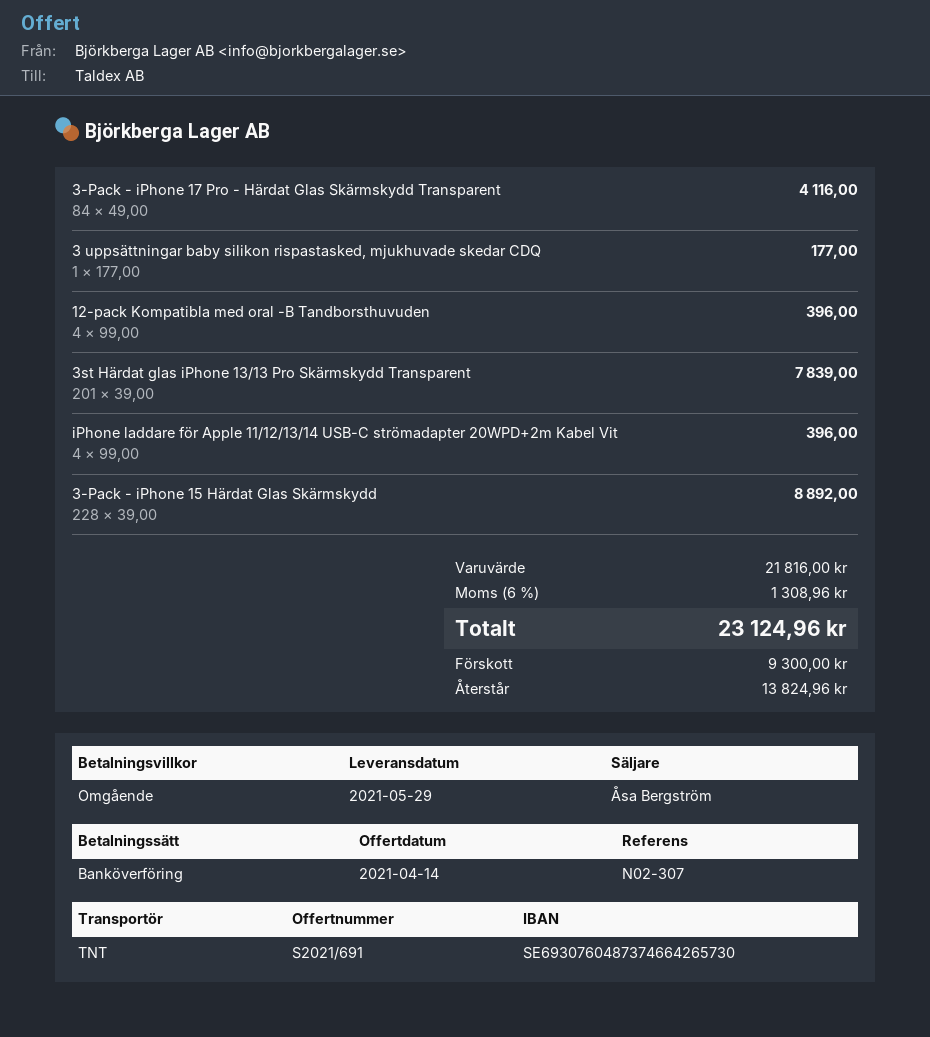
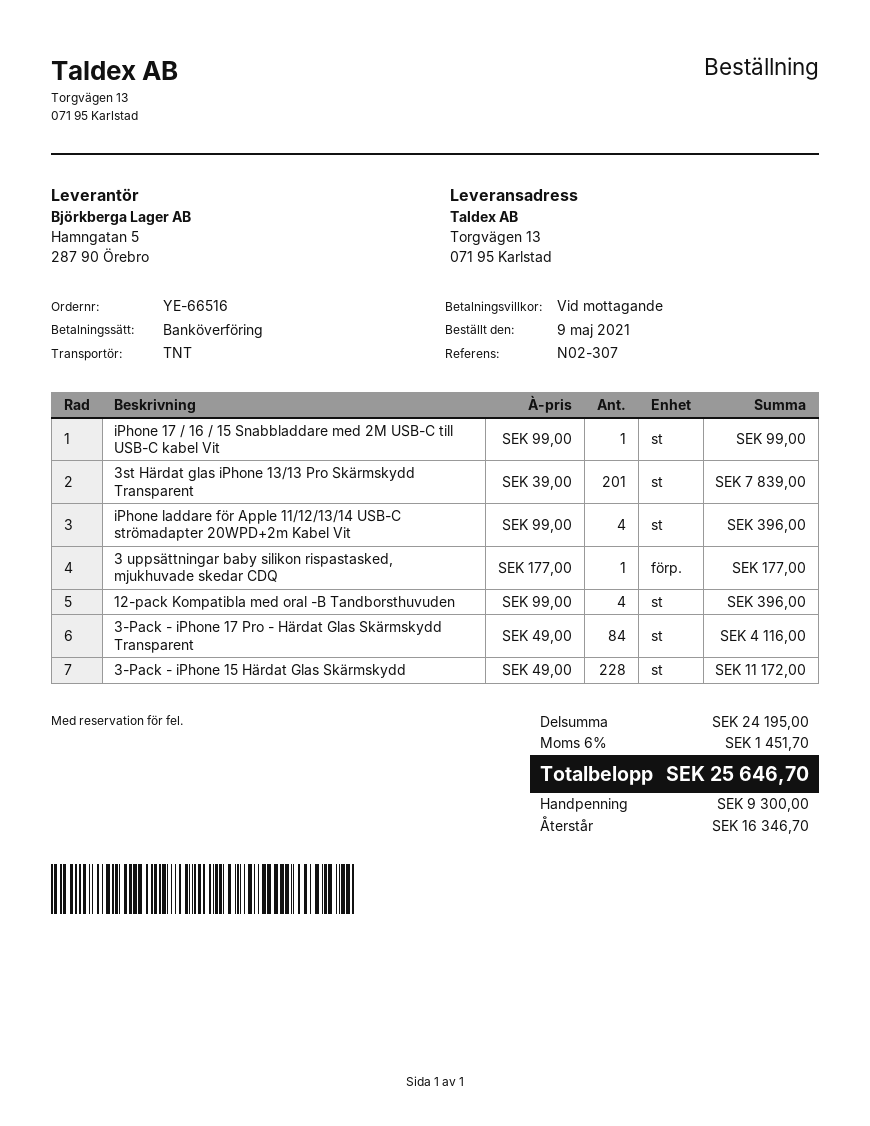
3-Pack - iPhone 15 Härdat Glas Skärmskydd: 228 x 39.00 = 8892.00 -> 228 x 49.00 = 11172.00
iPhone 17 / 16 / 15 Snabbladdare med 2M USB-C till USB-C kabel Vit: none -> 1 x 99.00 = 99.00
subtotal: 21816.00 -> 24195.00
tax: 6% = 1308.96 -> 6% = 1451.70
total: 23124.96 -> 25646.70
balance: 13824.96 -> 16346.70

